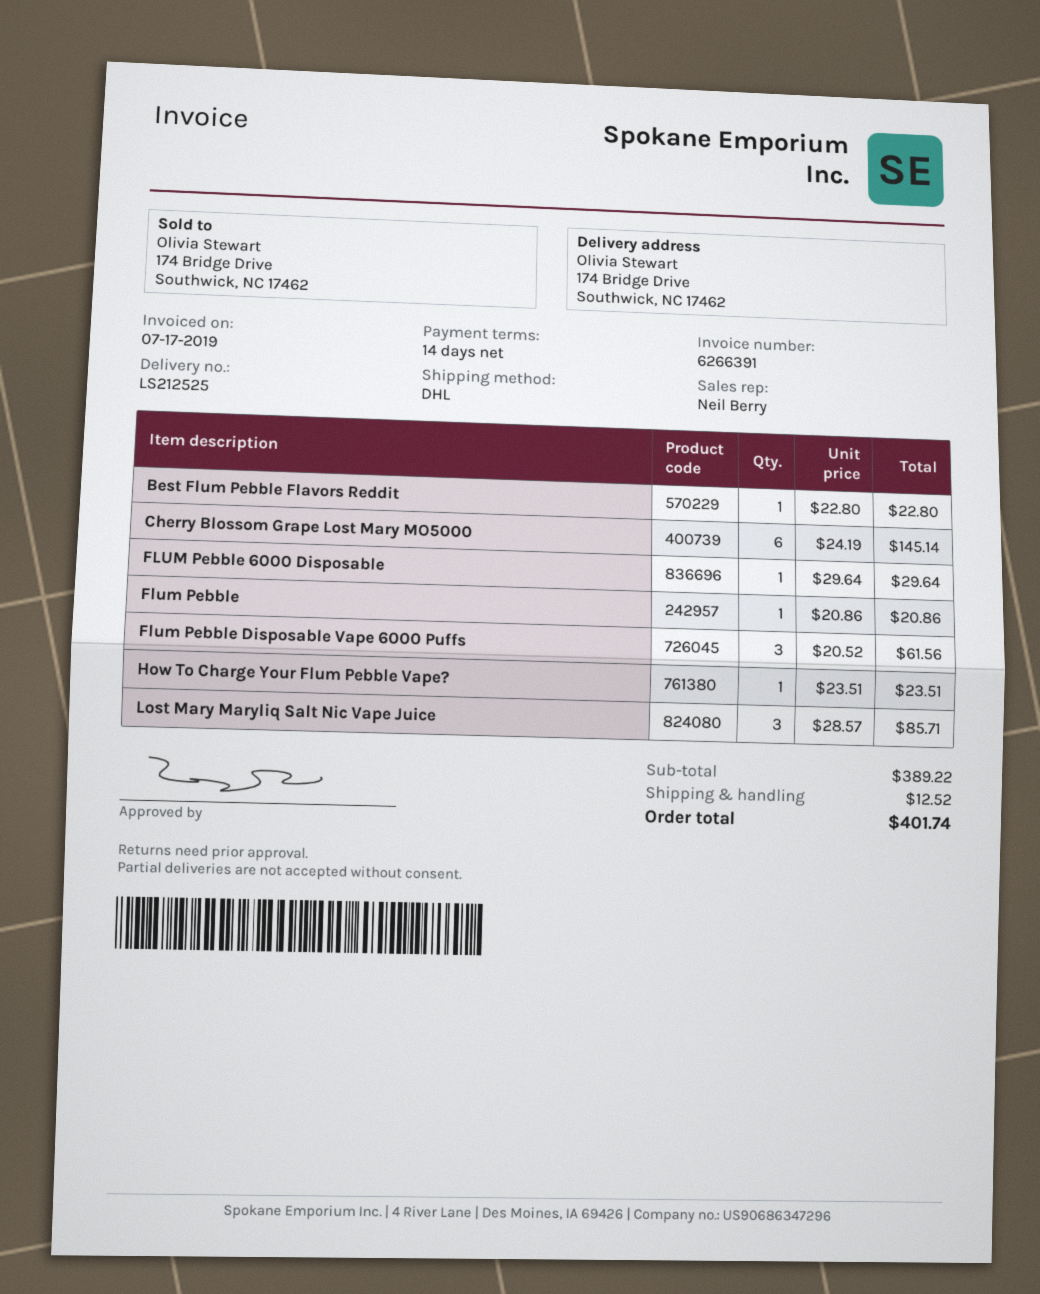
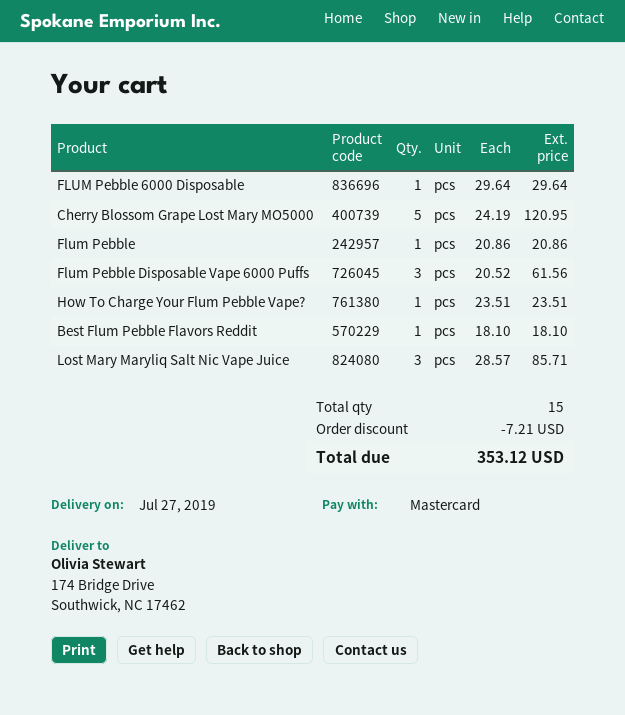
Best Flum Pebble Flavors Reddit: 1 x 22.80 = 22.80 -> 1 x 18.10 = 18.10
Cherry Blossom Grape Lost Mary MO5000: 6 x 24.19 = 145.14 -> 5 x 24.19 = 120.95
discount: none -> 7.21
shipping: 12.52 -> none
total: 401.74 -> 353.12

